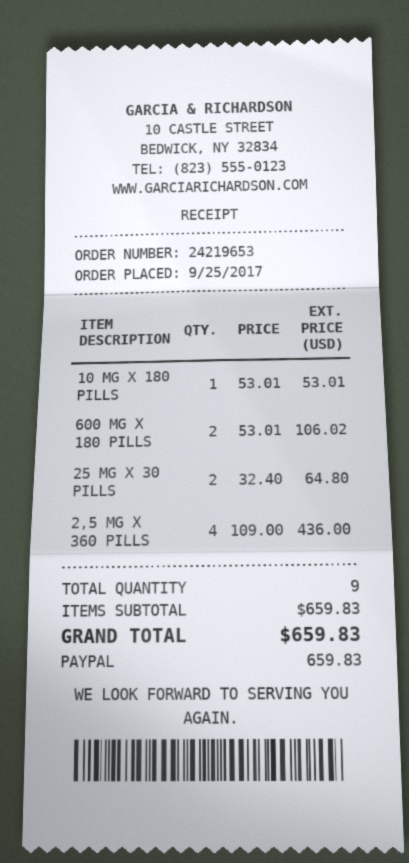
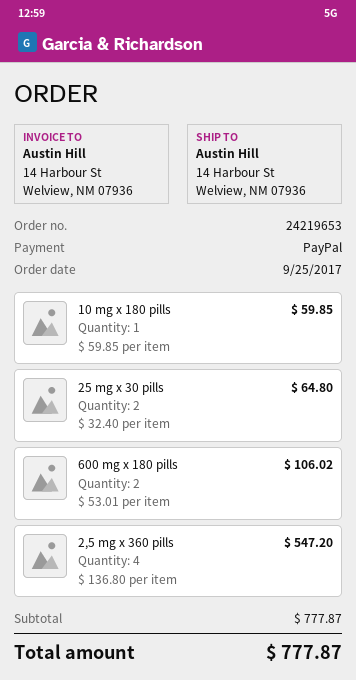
10 MG X 180 PILLS: 1 x 53.01 = 53.01 -> 1 x 59.85 = 59.85
2,5 MG X 360 PILLS: 4 x 109.00 = 436.00 -> 4 x 136.80 = 547.20
subtotal: 659.83 -> 777.87
total: 659.83 -> 777.87

